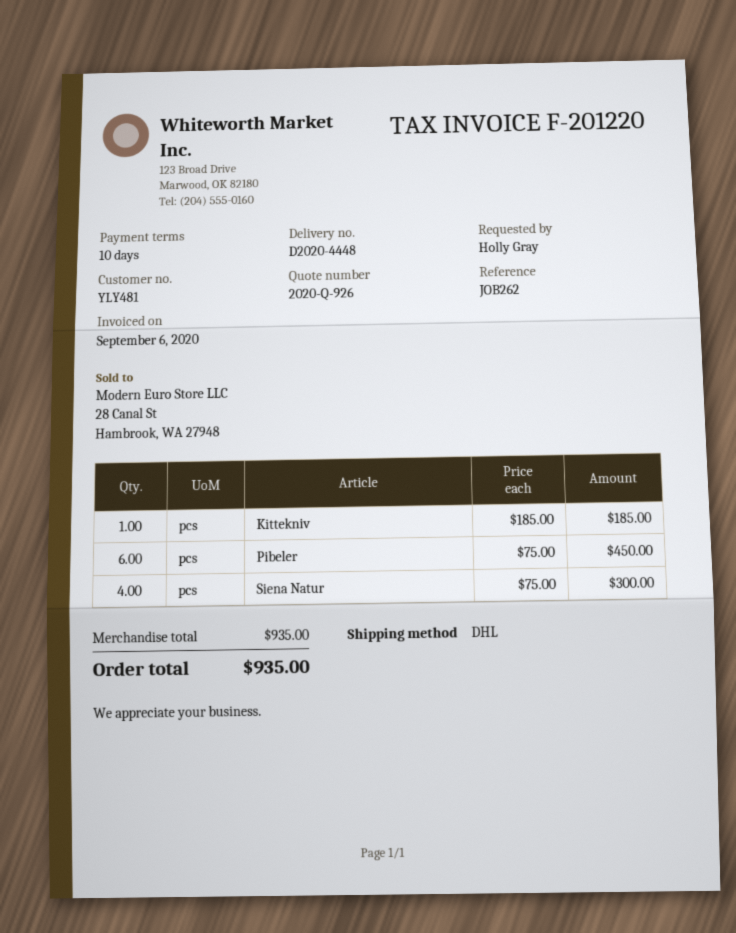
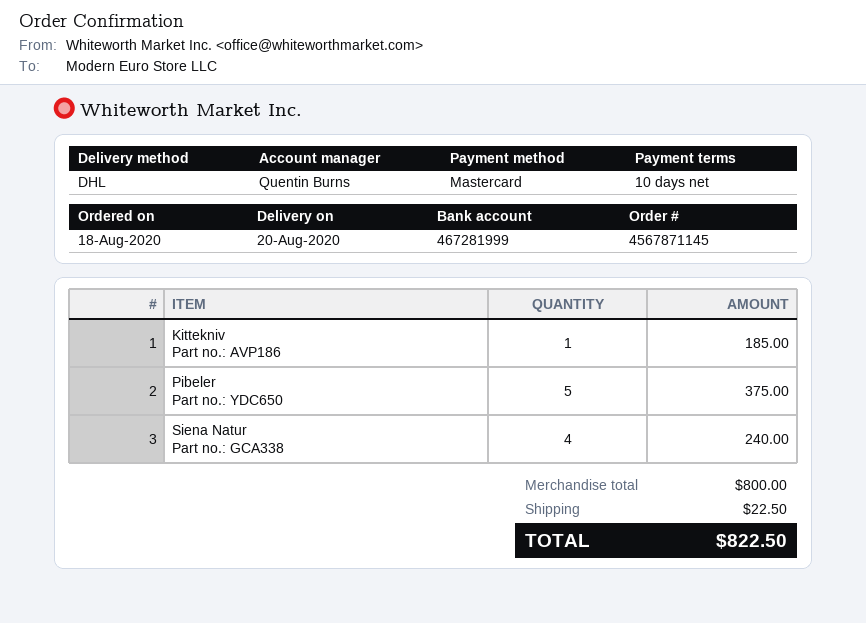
Pibeler: 6 for 450.00 -> 5 for 375.00
Siena Natur: 4 for 300.00 -> 4 for 240.00
subtotal: 935.00 -> 800.00
shipping: none -> 22.50
total: 935.00 -> 822.50

